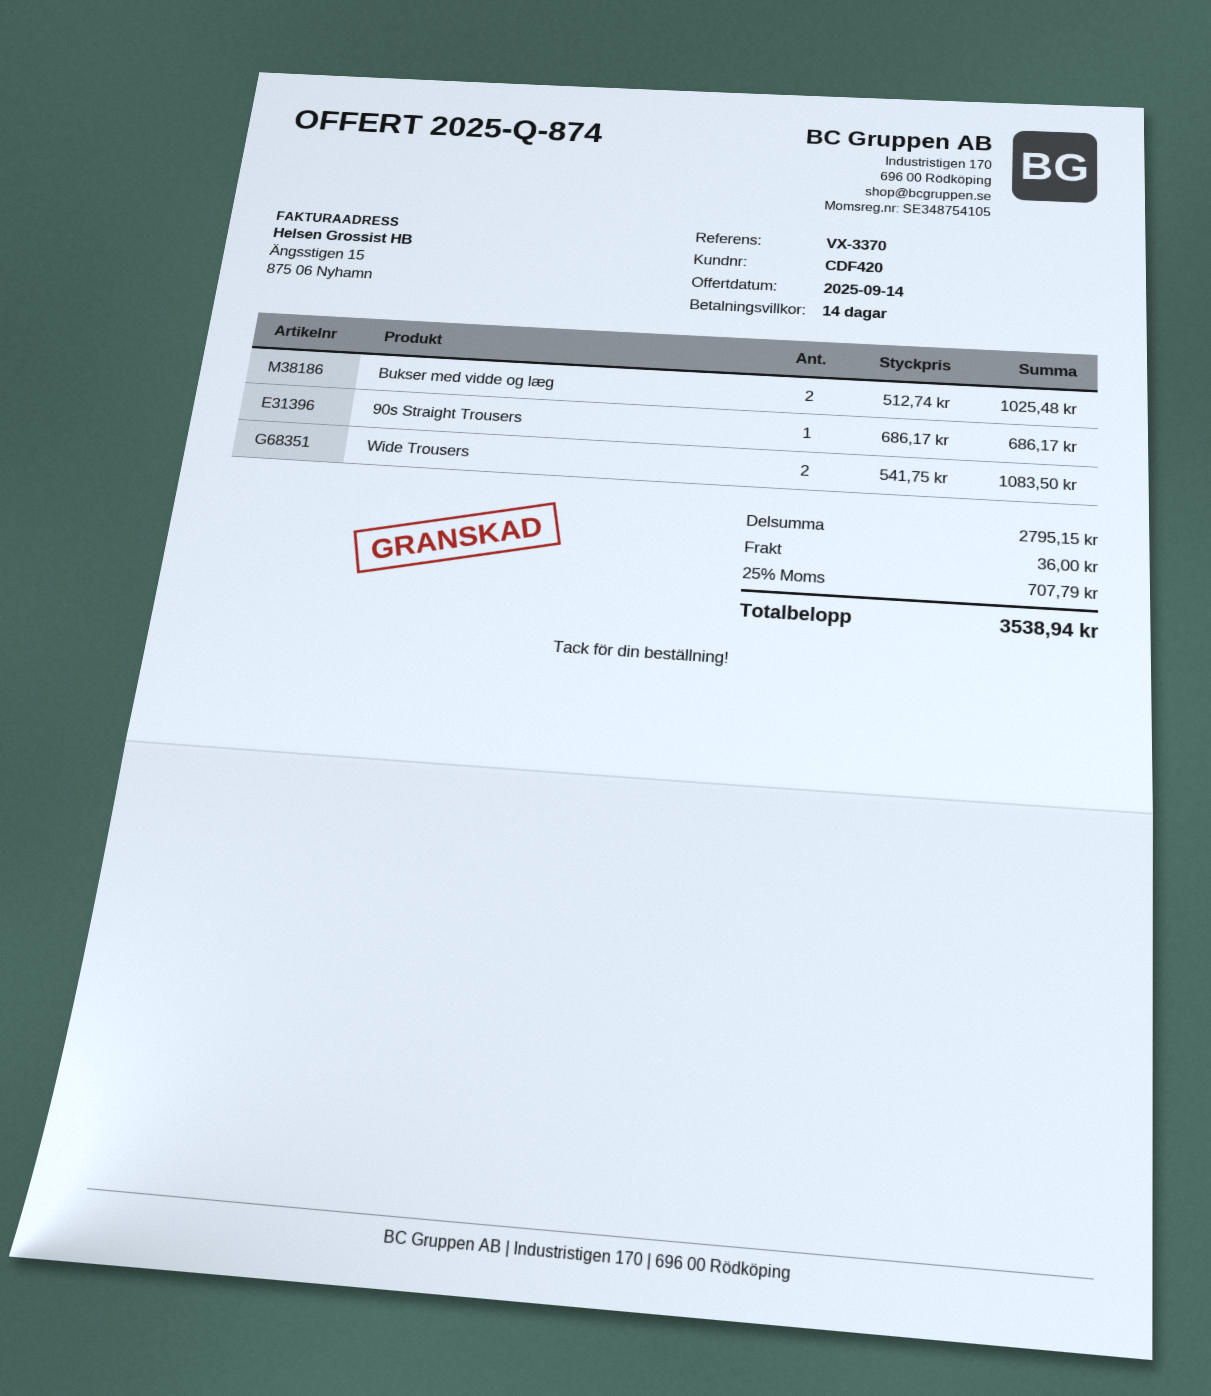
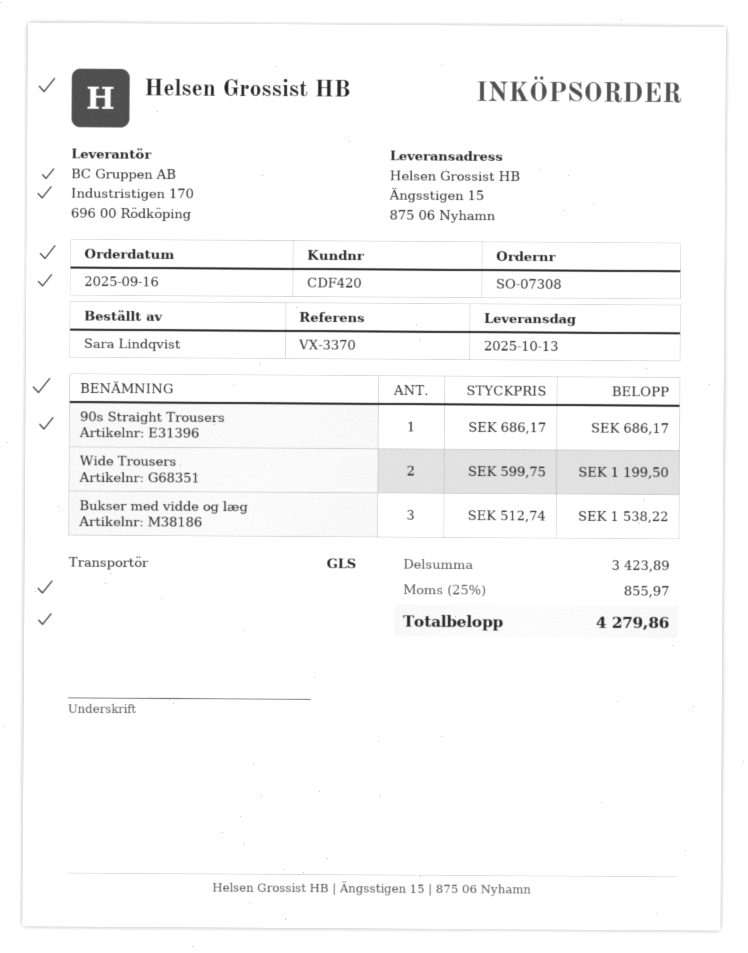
Bukser med vidde og læg: 2 x 512.74 = 1025.48 -> 3 x 512.74 = 1538.22
Wide Trousers: 2 x 541.75 = 1083.50 -> 2 x 599.75 = 1199.50
subtotal: 2795.15 -> 3423.89
shipping: 36.00 -> none
tax: 25% = 707.79 -> 25% = 855.97
total: 3538.94 -> 4279.86

